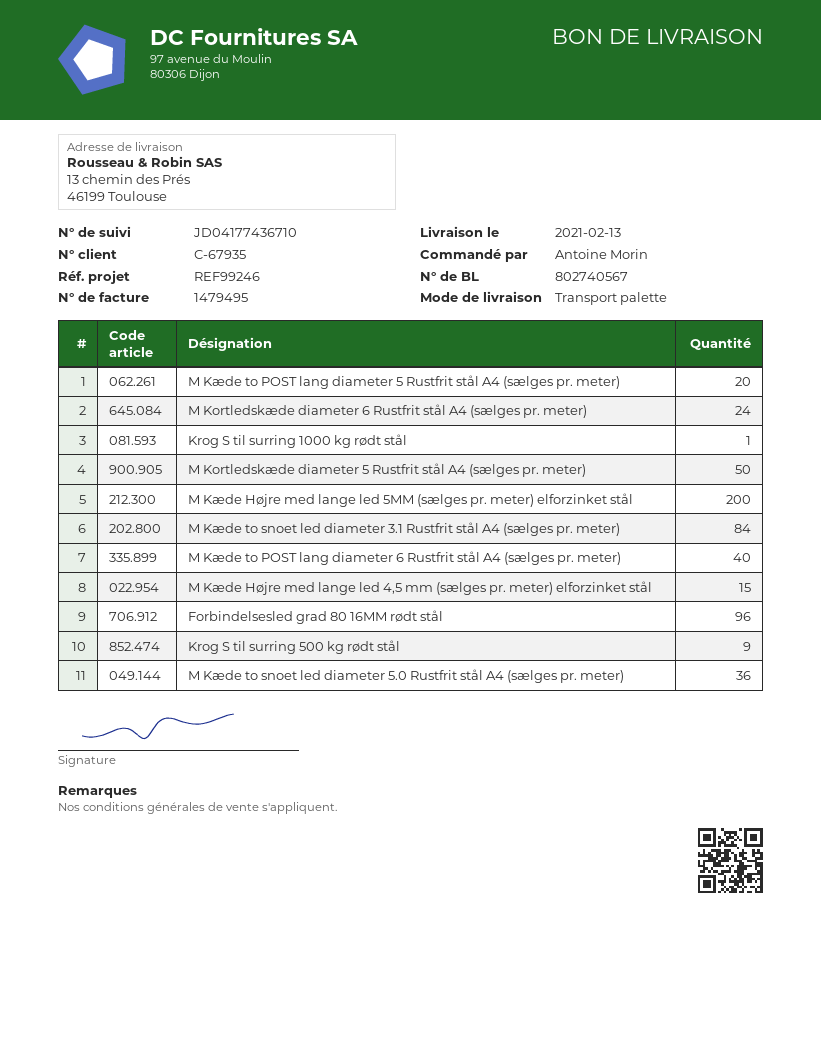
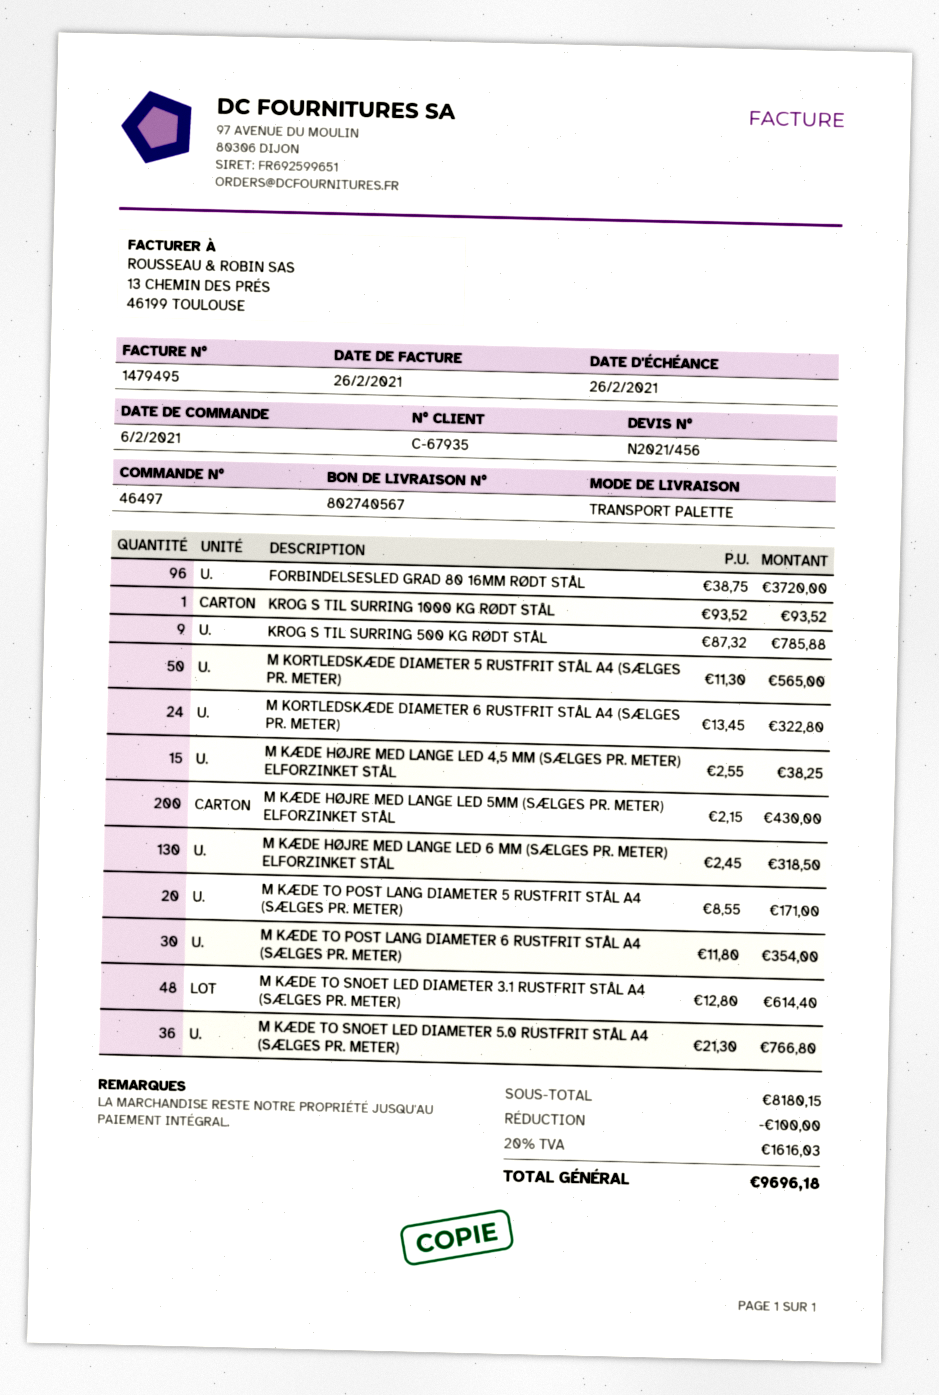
M Kæde to snoet led diameter 3.1 Rustfrit stål A4 (sælges pr. meter): 84 -> 48
M Kæde to POST lang diameter 6 Rustfrit stål A4 (sælges pr. meter): 40 -> 30
M KÆDE HØJRE MED LANGE LED 6 MM (SÆLGES PR. METER) ELFORZINKET STÅL: none -> 130

